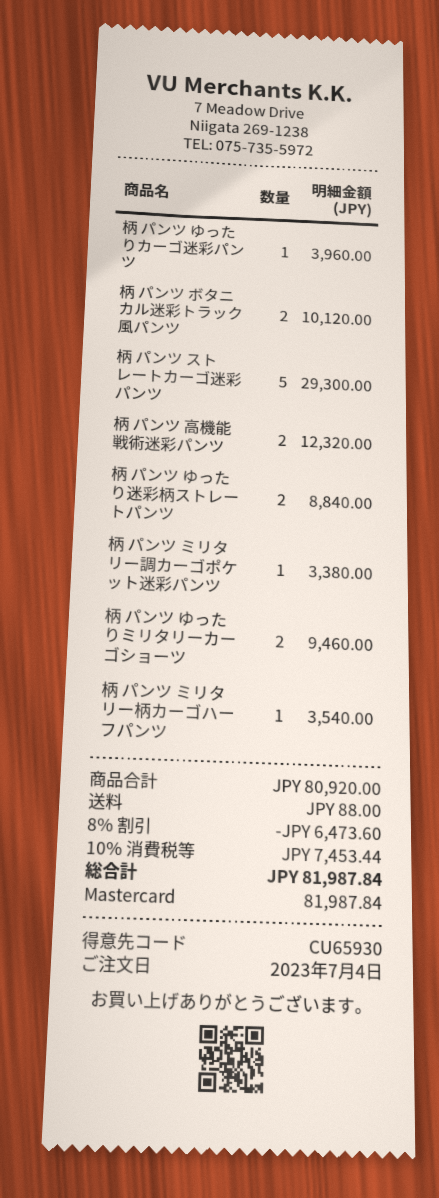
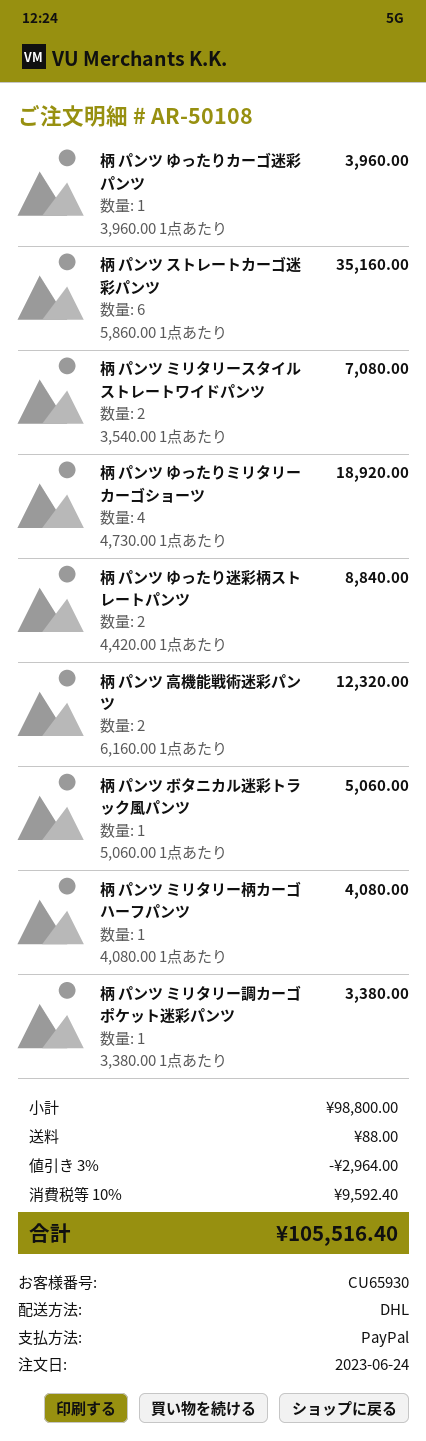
order date: 2023-07-04 -> 2023-06-24
payment method: Mastercard -> PayPal
柄 パンツ ボタニカル迷彩トラック風パンツ: 2 for 10120.00 -> 1 for 5060.00
柄 パンツ ストレートカーゴ迷彩パンツ: 5 for 29300.00 -> 6 for 35160.00
柄 パンツ ゆったりミリタリーカーゴショーツ: 2 for 9460.00 -> 4 for 18920.00
柄 パンツ ミリタリー柄カーゴハーフパンツ: 1 for 3540.00 -> 1 for 4080.00
柄 パンツ ミリタリースタイル ストレートワイドパンツ: none -> 2 for 7080.00
subtotal: 80920.00 -> 98800.00
discount: 8% = 6473.60 -> 3% = 2964.00
tax: 10% = 7453.44 -> 10% = 9592.40
total: 81987.84 -> 105516.40

